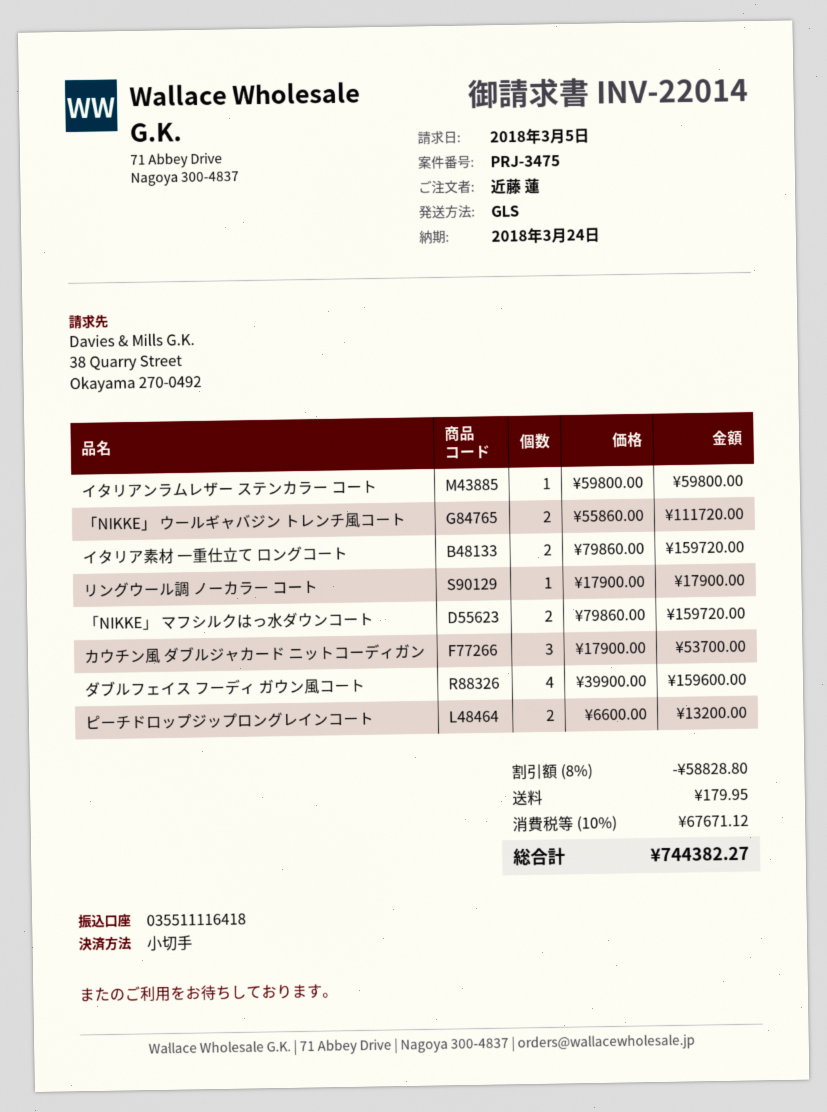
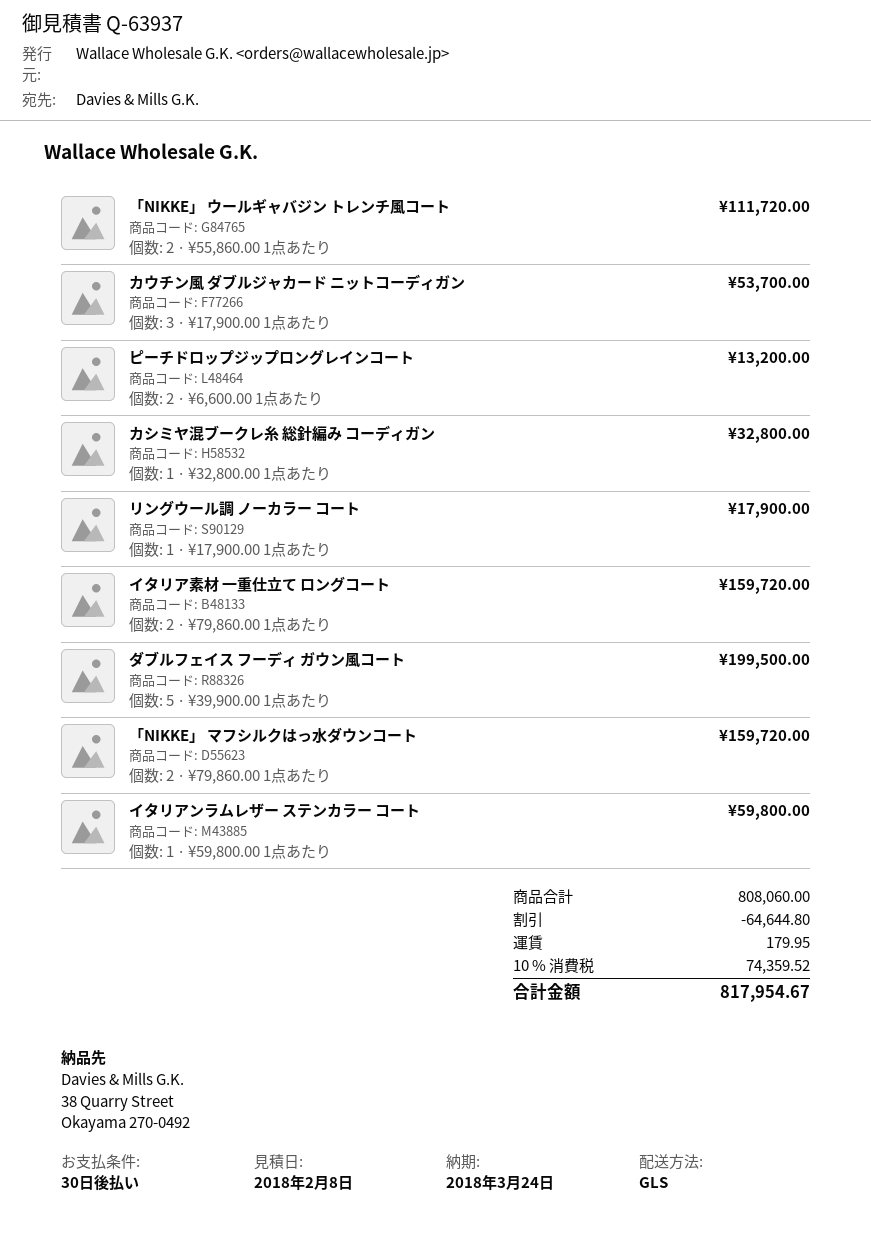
ダブルフェイス フーディ ガウン風コート: 4 x 39900.00 = 159600.00 -> 5 x 39900.00 = 199500.00
カシミヤ混ブークレ糸 総針編み コーディガン: none -> 1 x 32800.00 = 32800.00
discount: 58828.80 -> 64644.80
tax: 10% = 67671.12 -> 10% = 74359.52
total: 744382.27 -> 817954.67

